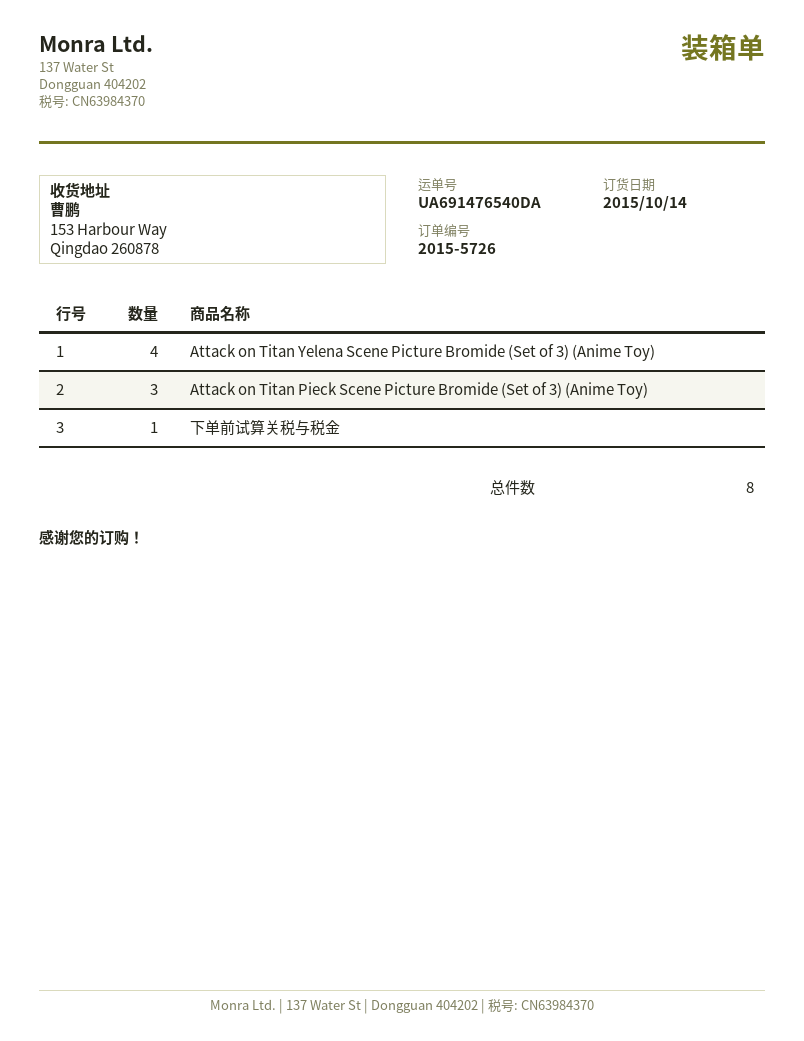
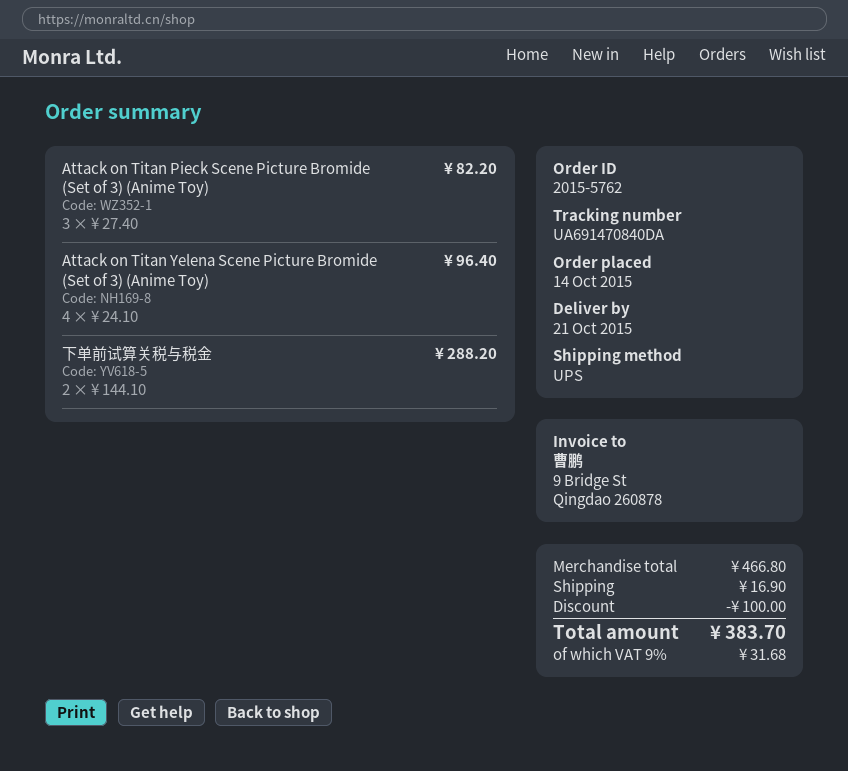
order number: 2015-5726 -> 2015-5762
tracking number: UA691476540DA -> UA691470840DA
下单前试算关税与税金: 1 -> 2

